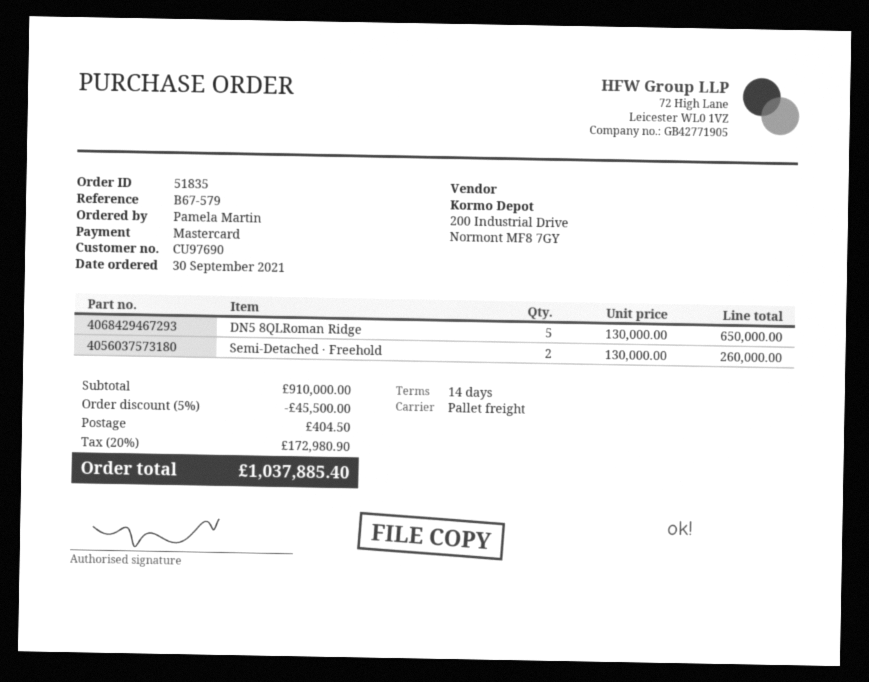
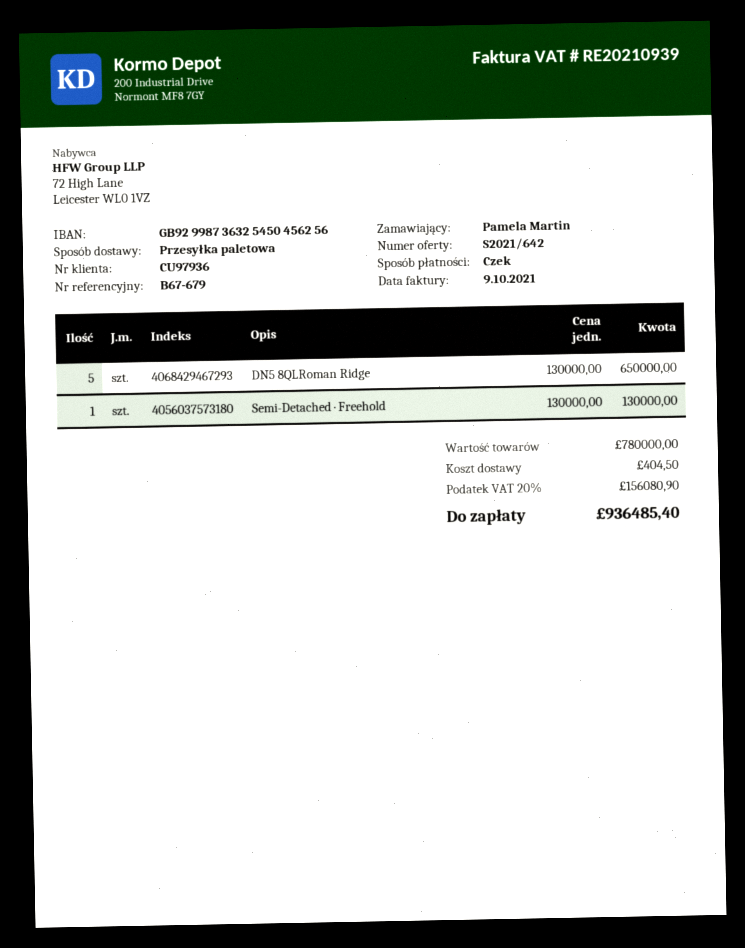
customer number: CU97690 -> CU97936
reference: B67-579 -> B67-679
payment method: Mastercard -> cheque
Semi-Detached · Freehold: 2 x 130000.00 = 260000.00 -> 1 x 130000.00 = 130000.00
subtotal: 910000.00 -> 780000.00
discount: 5% = 45500.00 -> none
tax: 20% = 172980.90 -> 20% = 156080.90
total: 1037885.40 -> 936485.40

